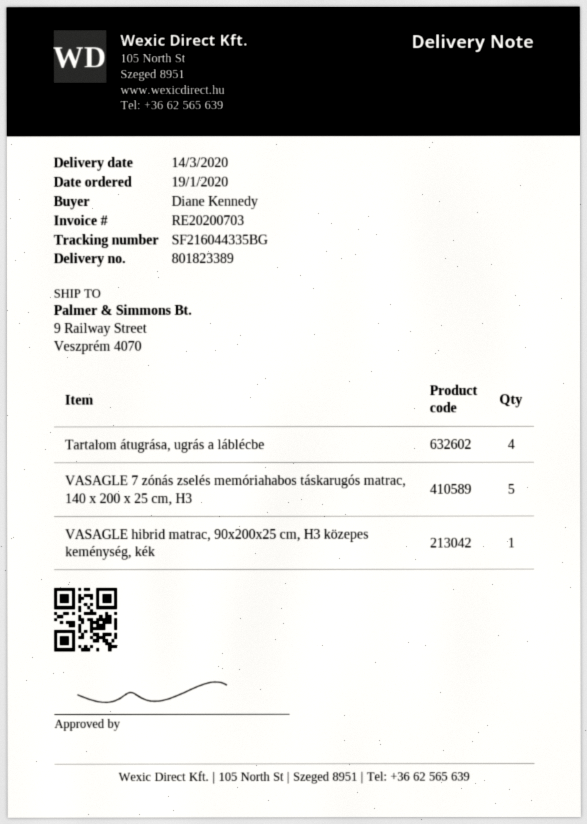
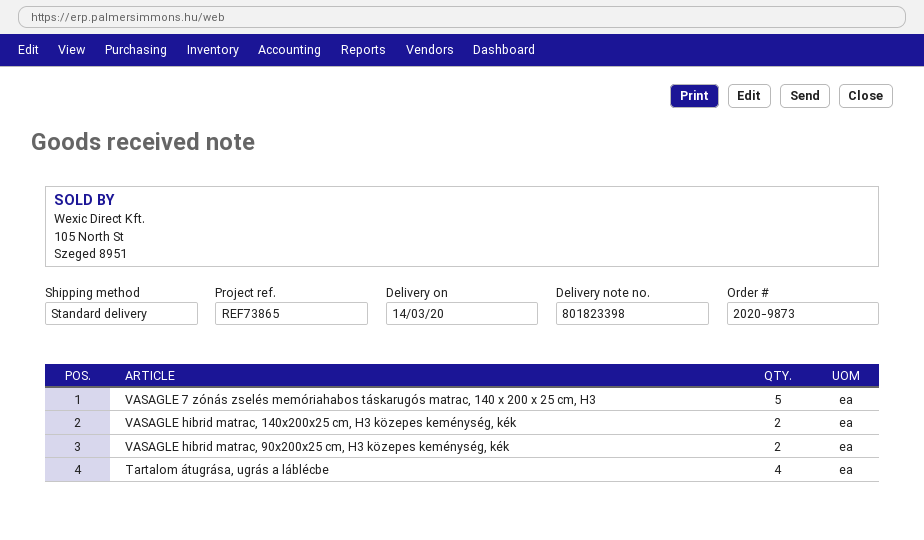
delivery note number: 801823389 -> 801823398
VASAGLE hibrid matrac, 90x200x25 cm, H3 közepes keménység, kék: 1 -> 2
VASAGLE hibrid matrac, 140x200x25 cm, H3 közepes keménység, kék: none -> 2

